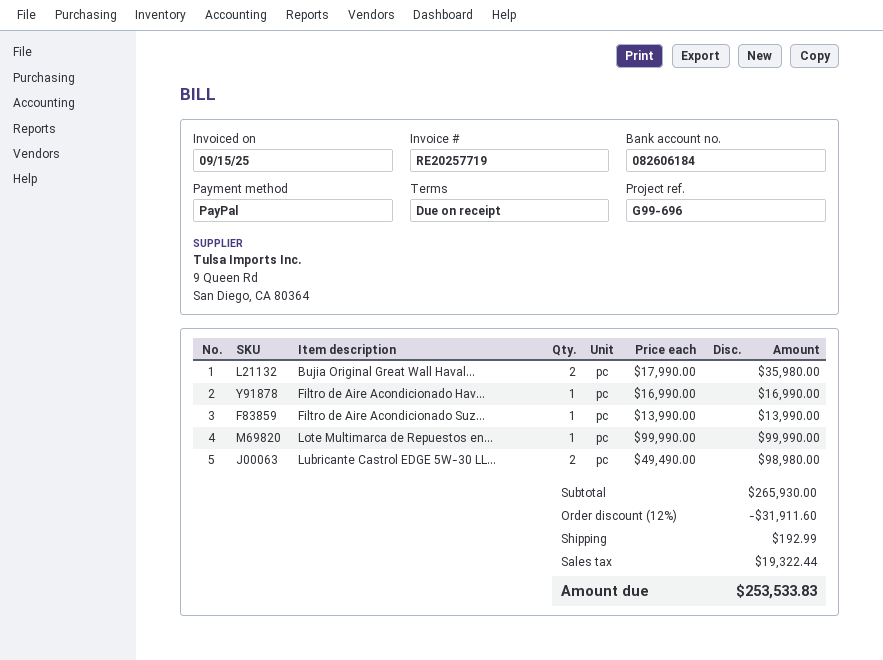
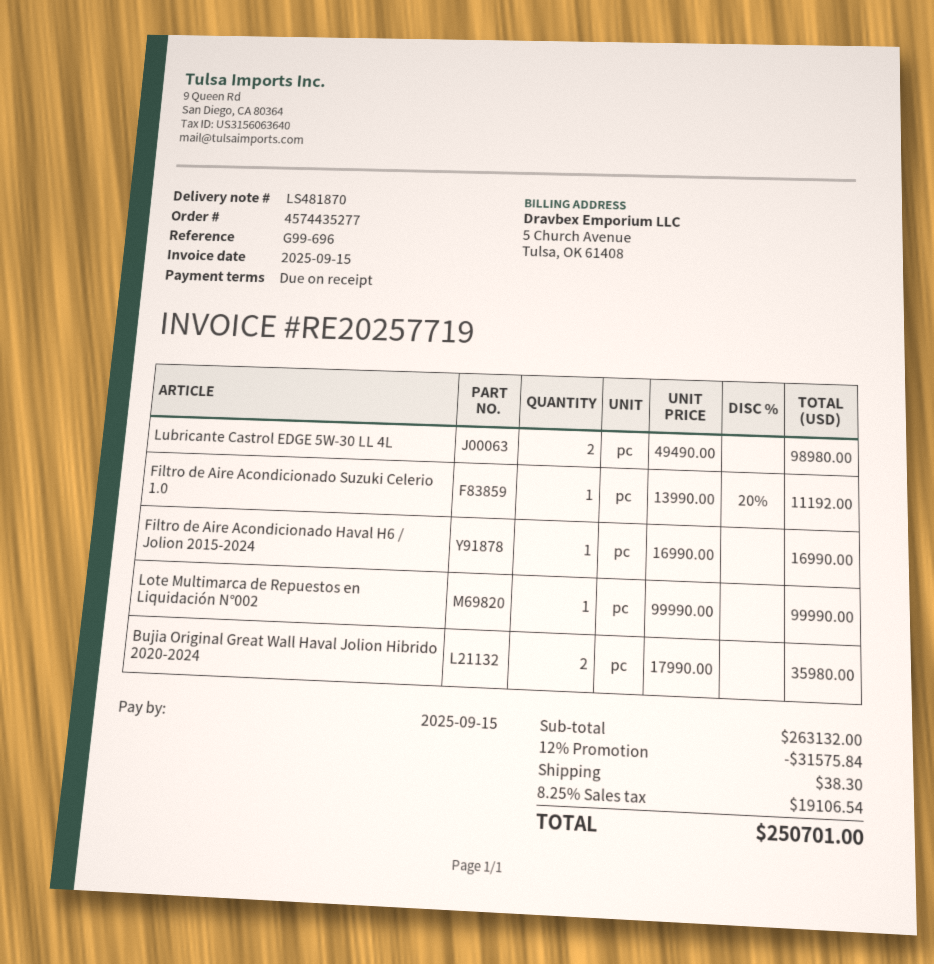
Filtro de Aire Acondicionado Suz...: 1 x 13990.00 = 13990.00 -> 1 x 13990.00 - 20% = 11192.00
subtotal: 265930.00 -> 263132.00
discount: 12% = 31911.60 -> 12% = 31575.84
shipping: 192.99 -> 38.30
tax: 19322.44 -> 19106.54
total: 253533.83 -> 250701.00

